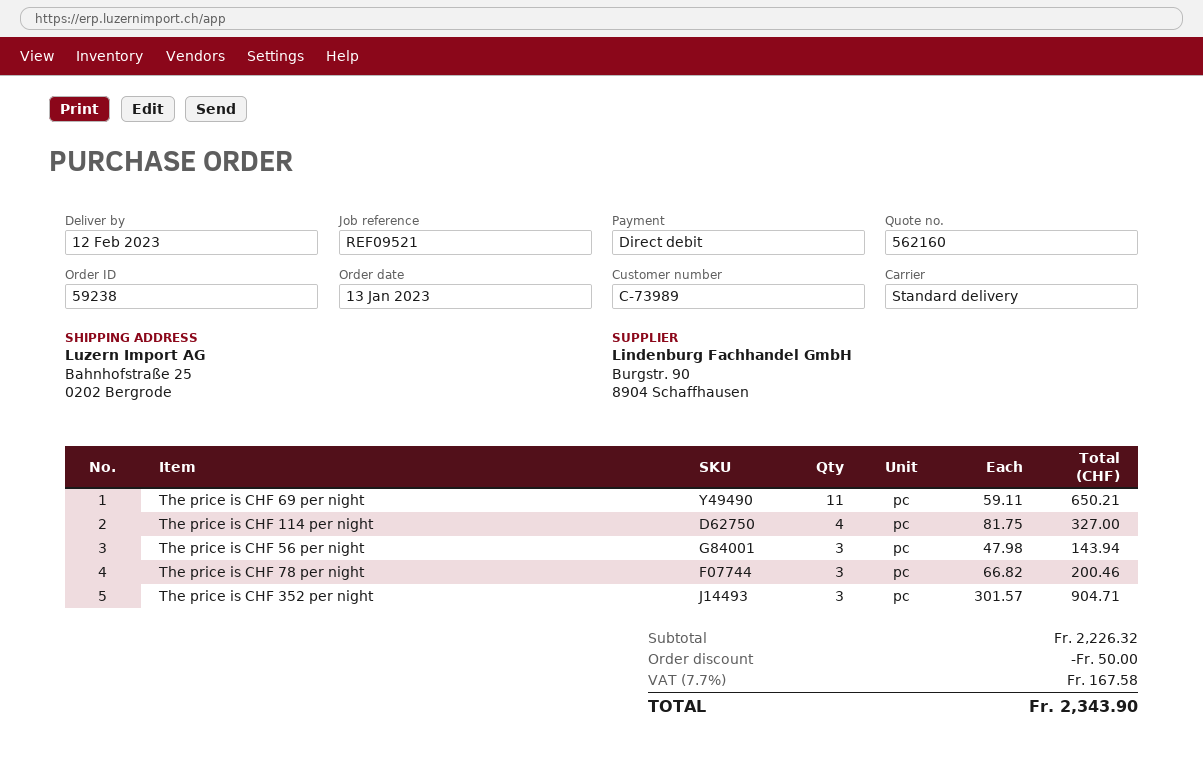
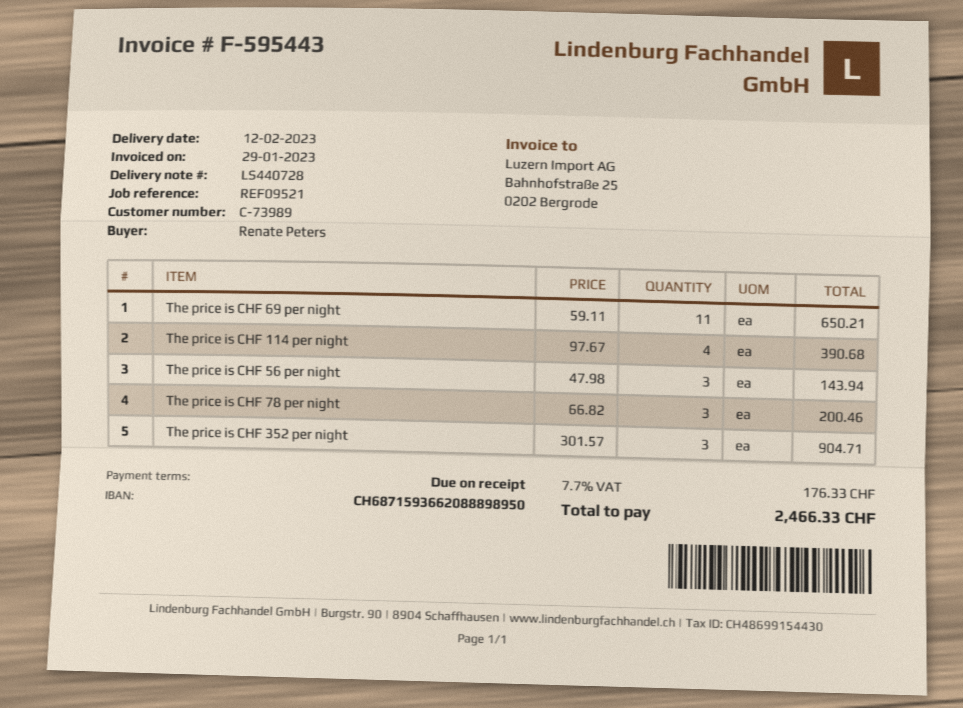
The price is CHF 114 per night: 4 x 81.75 = 327.00 -> 4 x 97.67 = 390.68
discount: 50.00 -> none
tax: 7.7% = 167.58 -> 7.7% = 176.33
total: 2343.90 -> 2466.33

